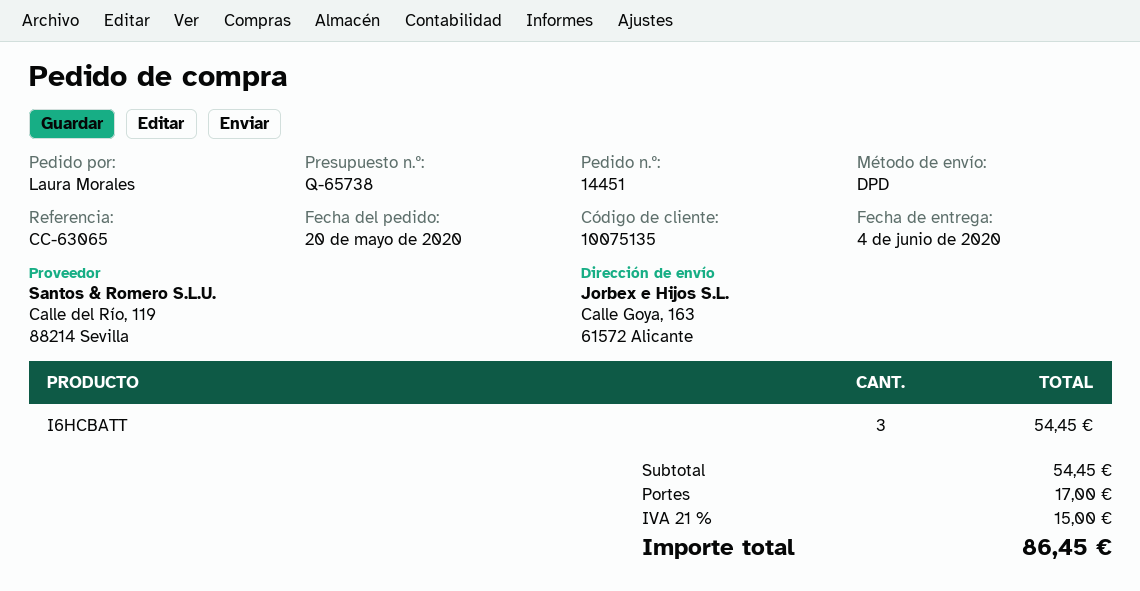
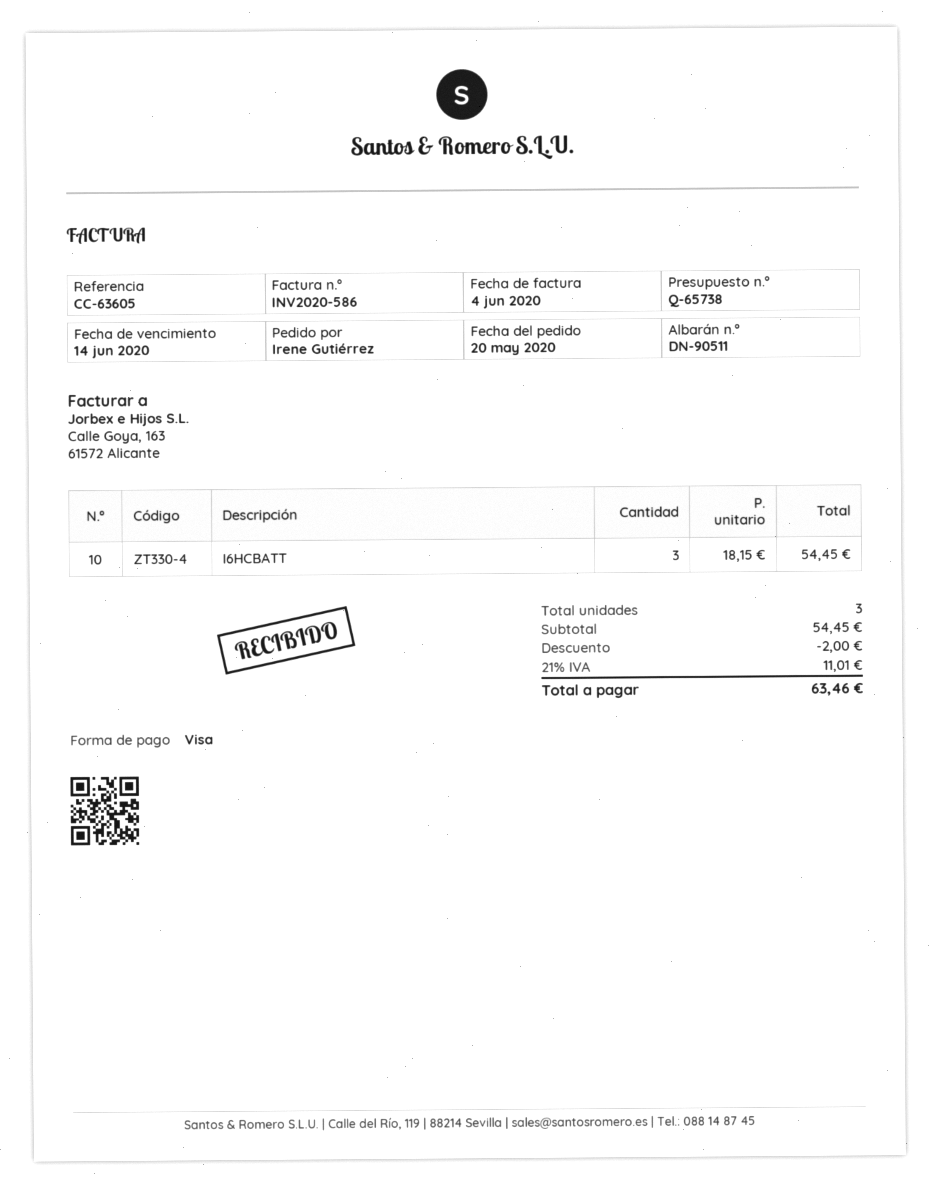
reference: CC-63065 -> CC-63605
ordered by: Laura Morales -> Irene Gutiérrez
discount: none -> 2.00
shipping: 17.00 -> none
tax: 21% = 15.00 -> 21% = 11.01
total: 86.45 -> 63.46

